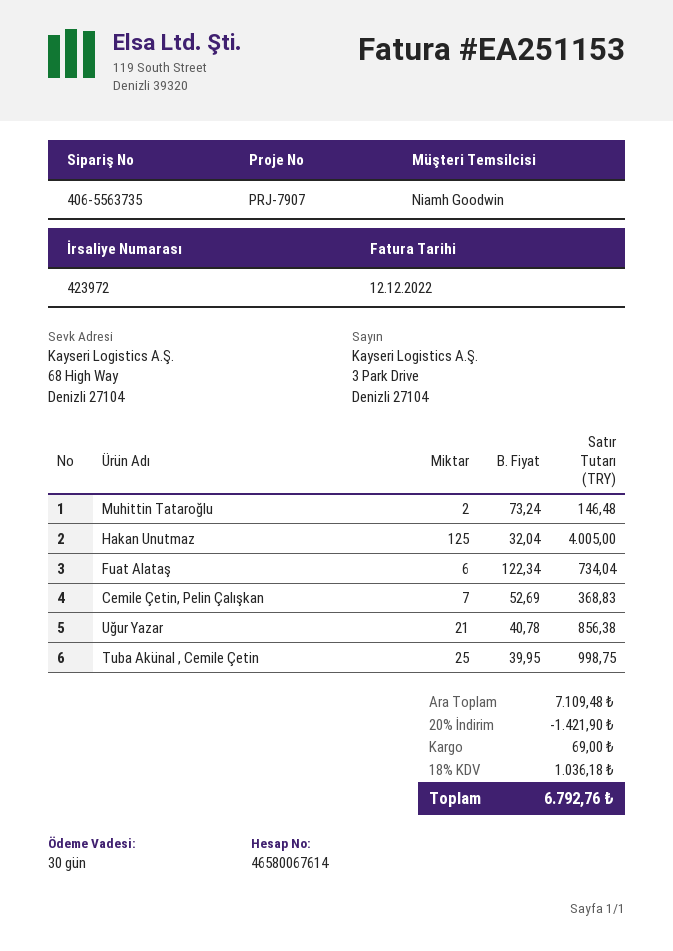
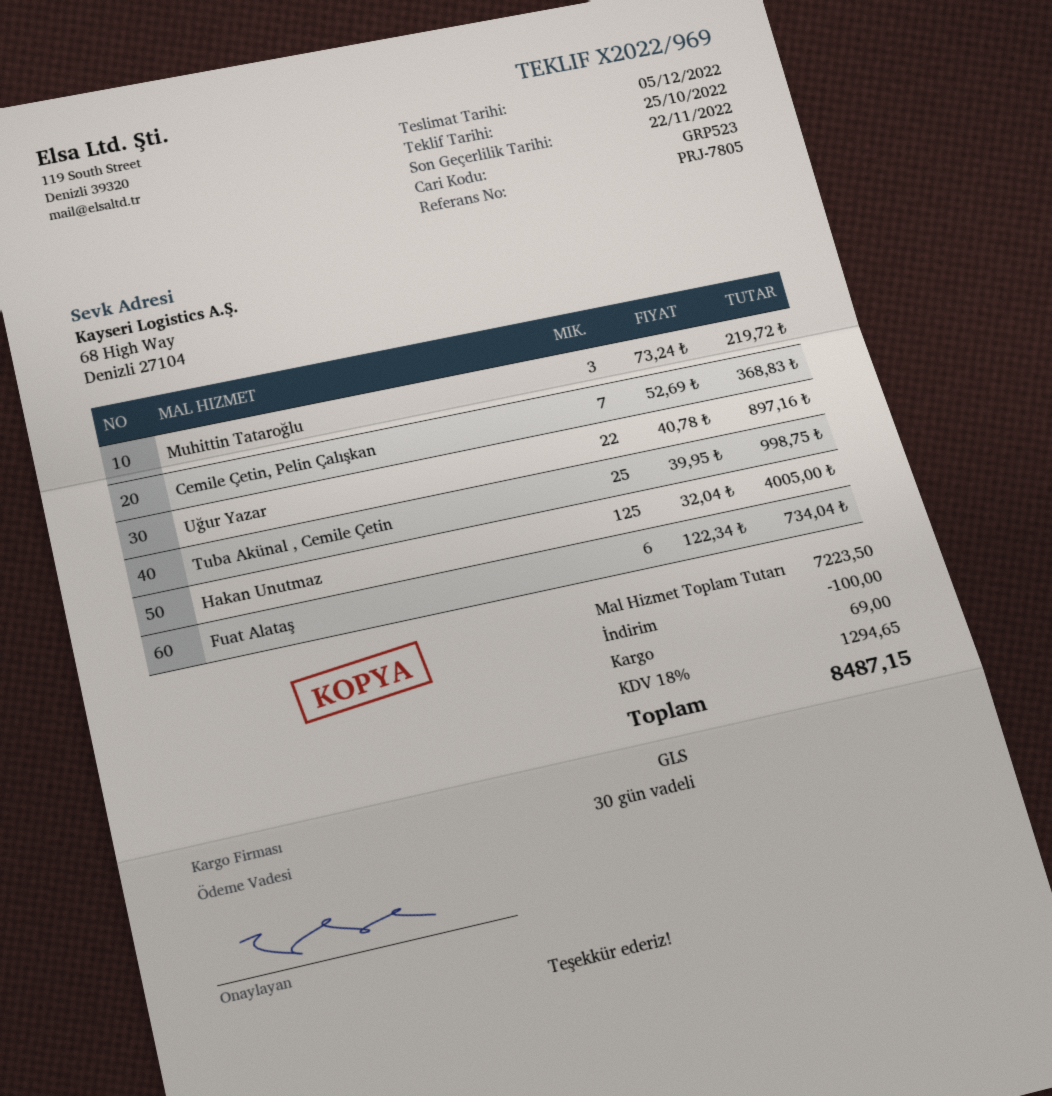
reference: PRJ-7907 -> PRJ-7805
Muhittin Tataroğlu: 2 x 73.24 = 146.48 -> 3 x 73.24 = 219.72
Uğur Yazar: 21 x 40.78 = 856.38 -> 22 x 40.78 = 897.16
subtotal: 7109.48 -> 7223.50
discount: 1421.90 -> 100.00
tax: 18% = 1036.18 -> 18% = 1294.65
total: 6792.76 -> 8487.15

